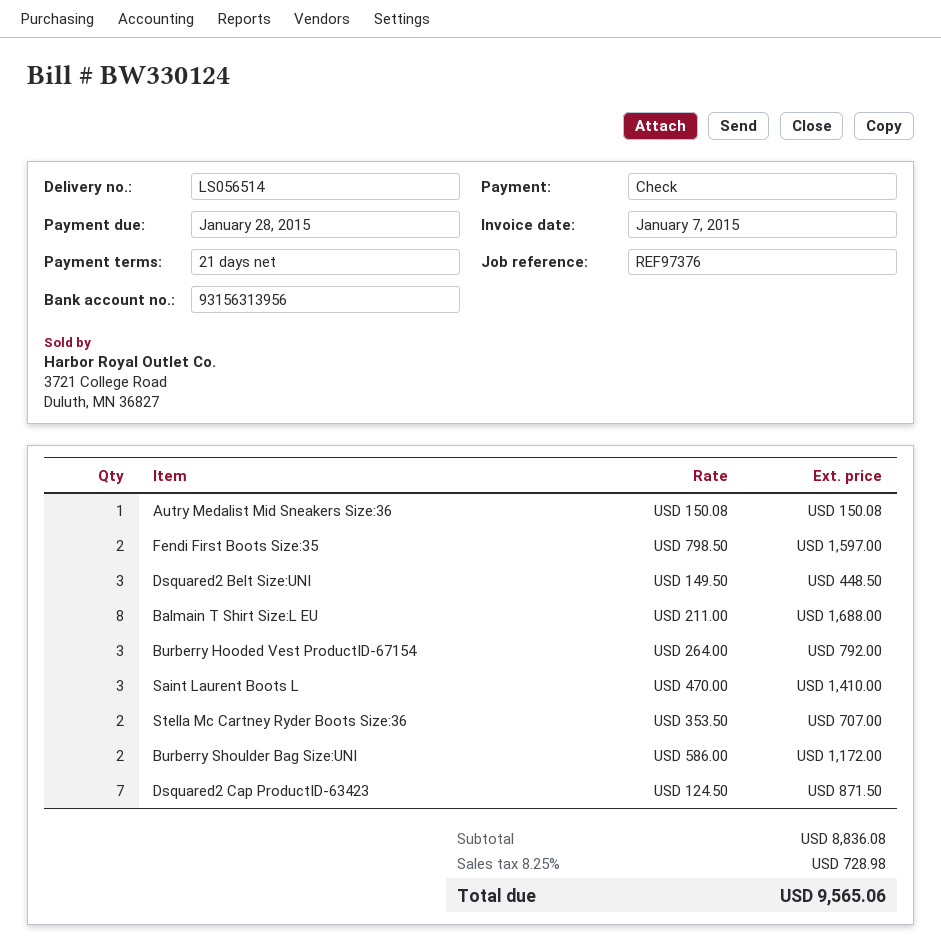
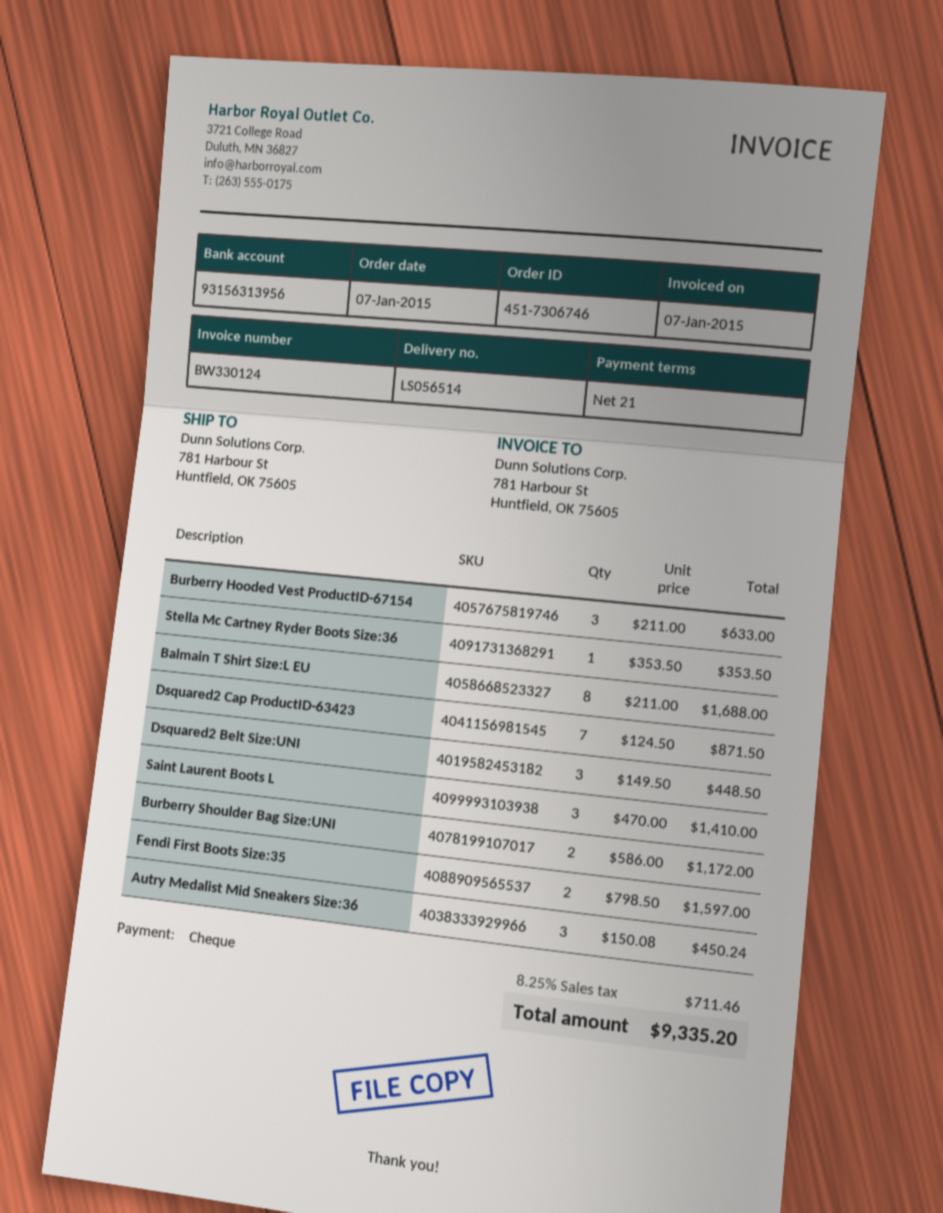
Autry Medalist Mid Sneakers Size:36: 1 x 150.08 = 150.08 -> 3 x 150.08 = 450.24
Burberry Hooded Vest ProductID-67154: 3 x 264.00 = 792.00 -> 3 x 211.00 = 633.00
Stella Mc Cartney Ryder Boots Size:36: 2 x 353.50 = 707.00 -> 1 x 353.50 = 353.50
tax: 8.25% = 728.98 -> 8.25% = 711.46
total: 9565.06 -> 9335.20

